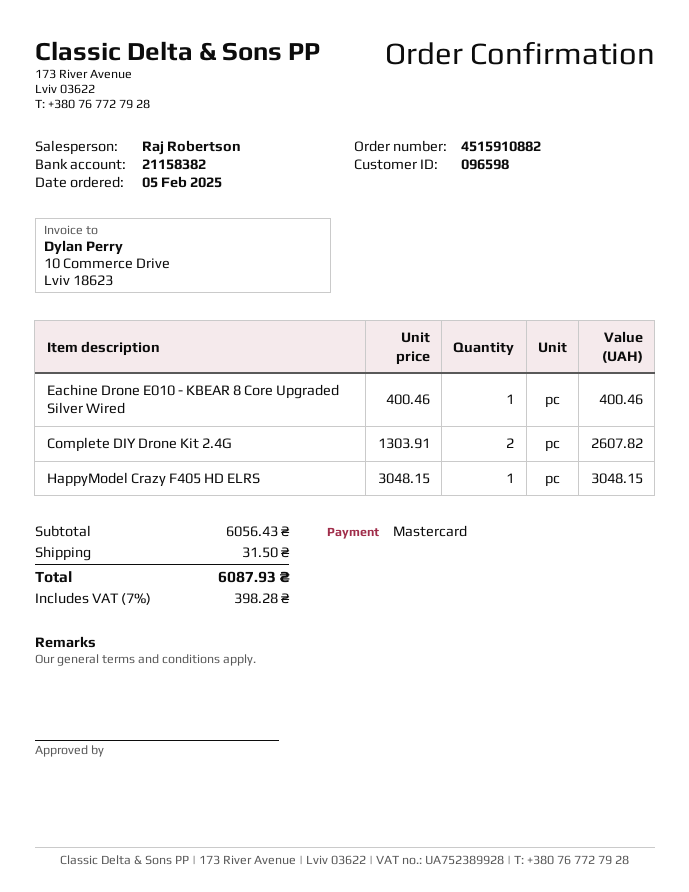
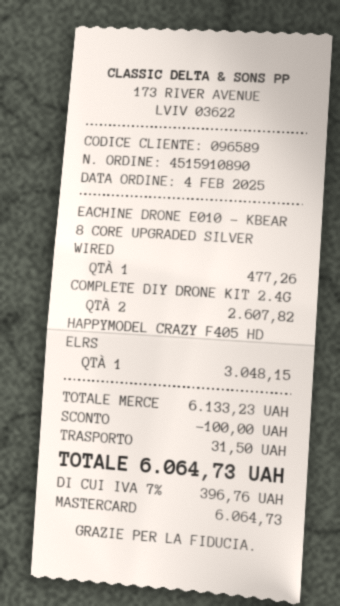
order number: 4515910882 -> 4515910890
order date: 2025-02-05 -> 2025-02-04
customer number: 096598 -> 096589
Eachine Drone E010 - KBEAR 8 Core Upgraded Silver Wired: 1 for 400.46 -> 1 for 477.26
subtotal: 6056.43 -> 6133.23
discount: none -> 100.00
tax: 7% = 398.28 -> 7% = 396.76
total: 6087.93 -> 6064.73

